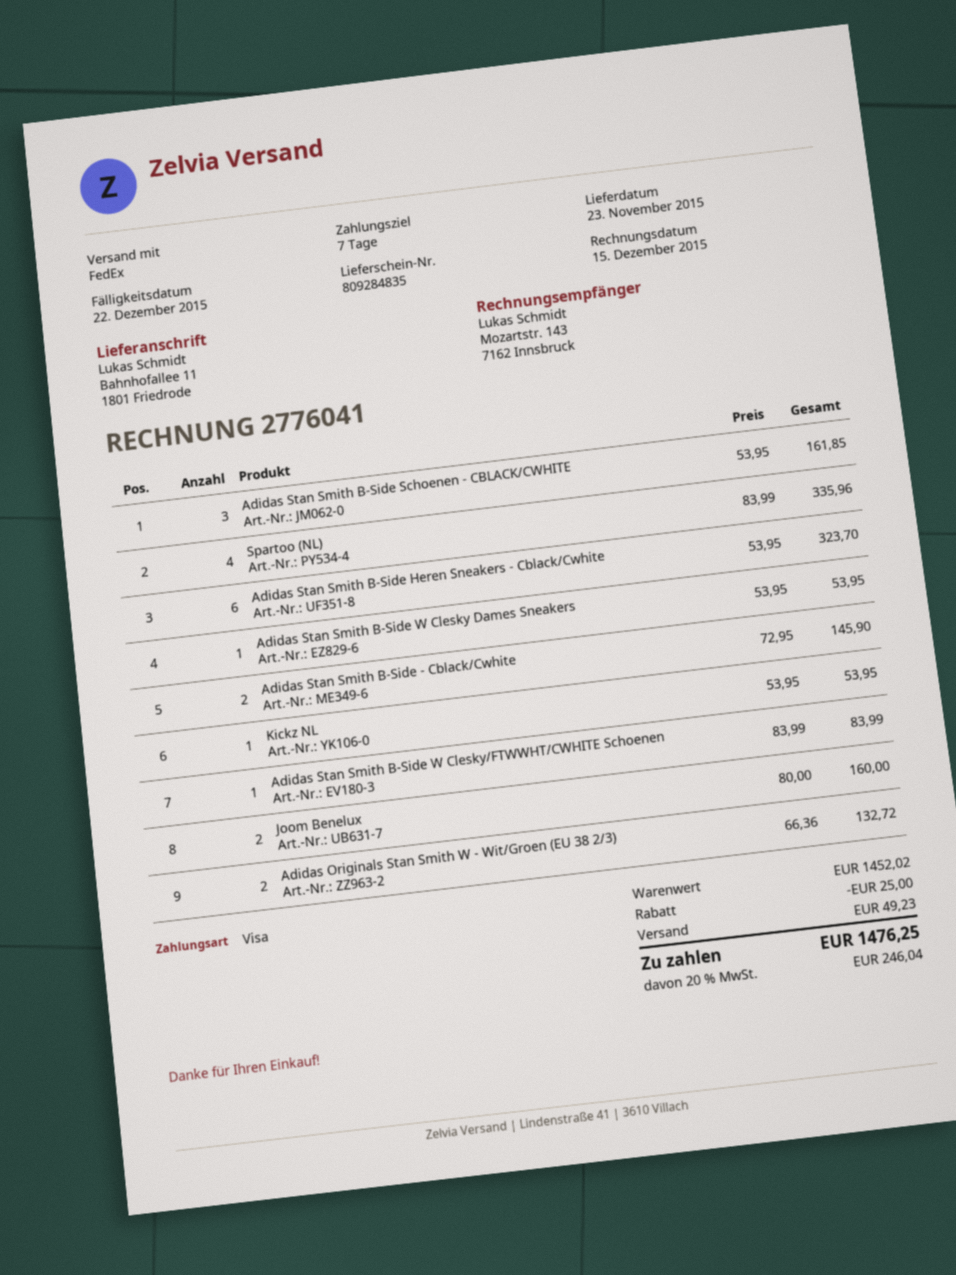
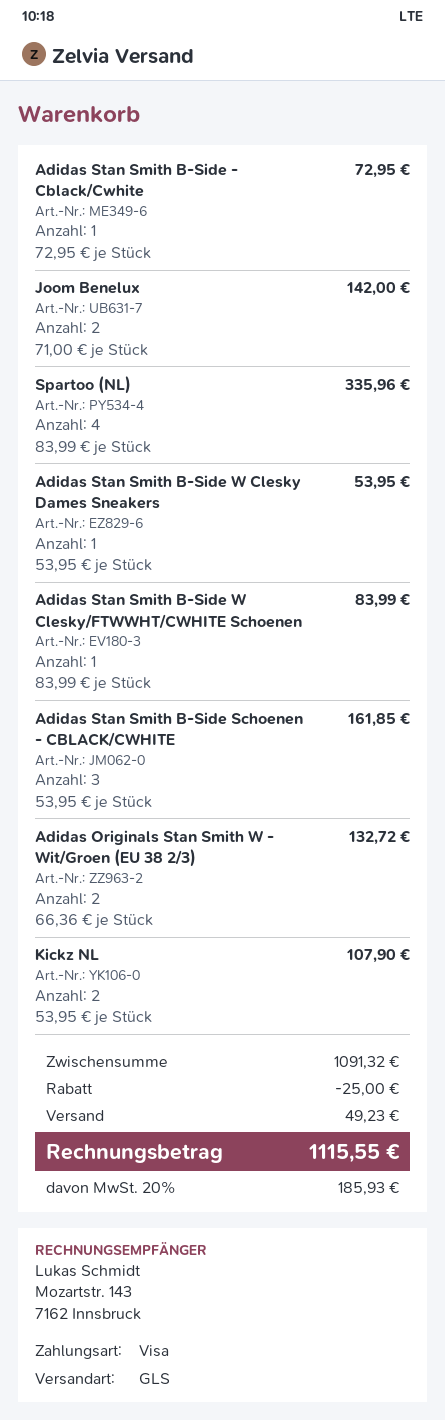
shipping method: FedEx -> GLS
Adidas Stan Smith B-Side Heren Sneakers - Cblack/Cwhite: 6 x 53.95 = 323.70 -> none
Adidas Stan Smith B-Side - Cblack/Cwhite: 2 x 72.95 = 145.90 -> 1 x 72.95 = 72.95
Kickz NL: 1 x 53.95 = 53.95 -> 2 x 53.95 = 107.90
Joom Benelux: 2 x 80.00 = 160.00 -> 2 x 71.00 = 142.00
subtotal: 1452.02 -> 1091.32
tax: 20% = 246.04 -> 20% = 185.93
total: 1476.25 -> 1115.55

